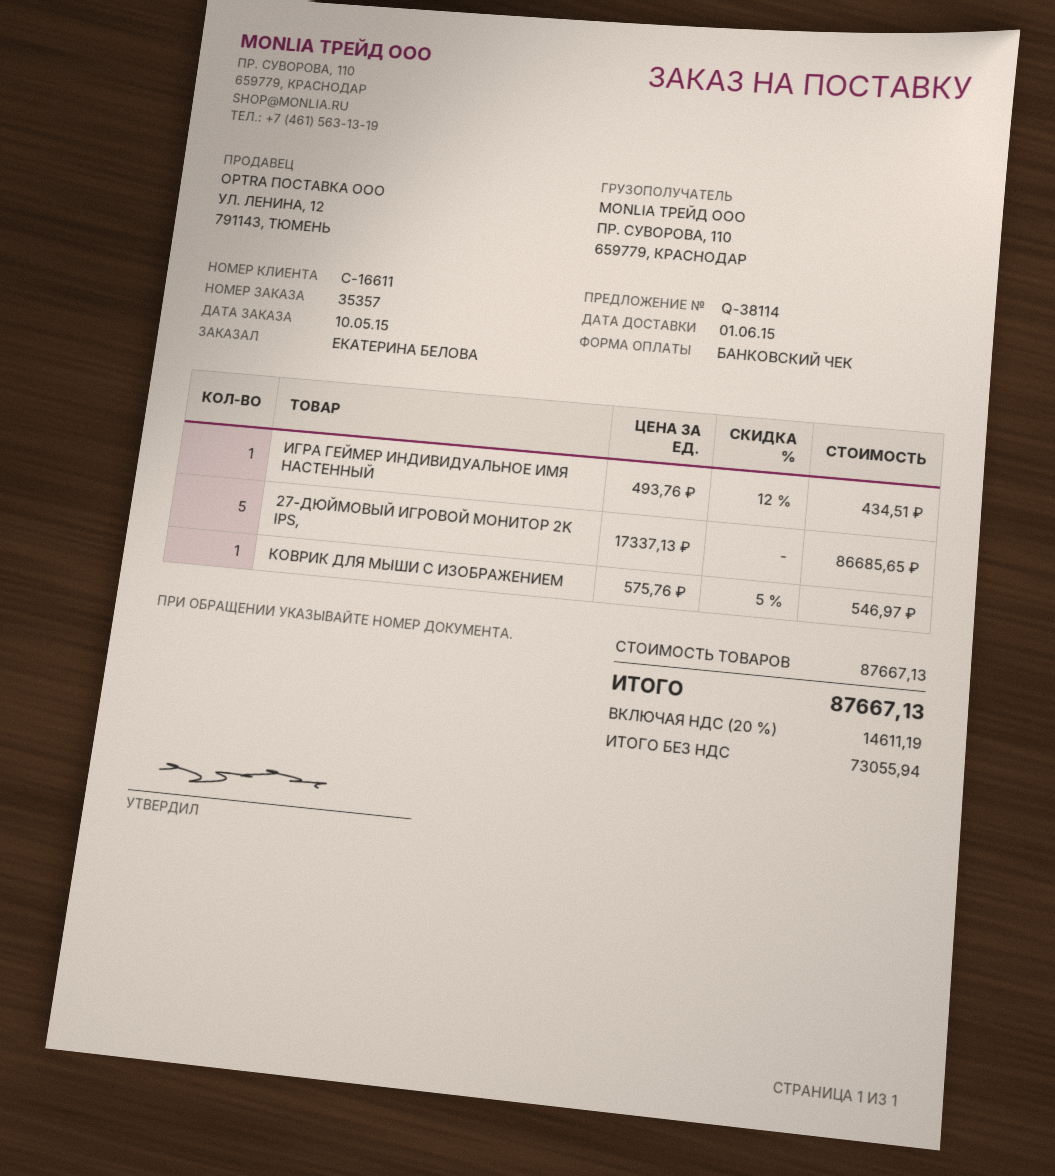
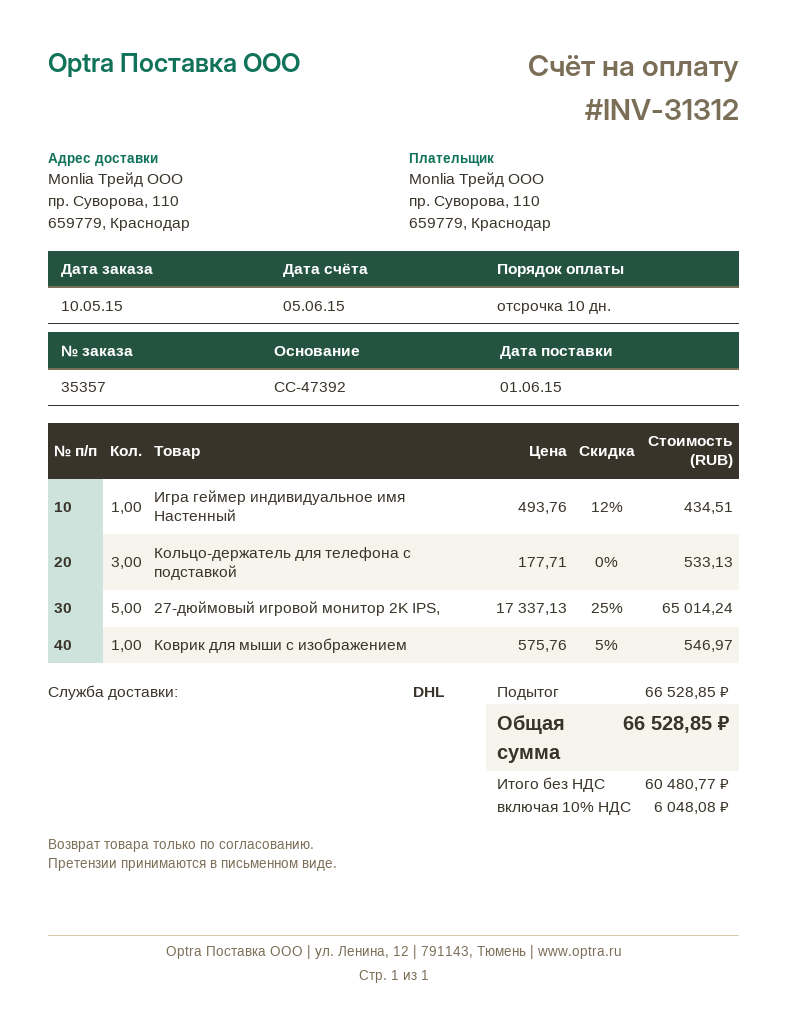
27-ДЮЙМОВЫЙ ИГРОВОЙ МОНИТОР 2K IPS,: 5 x 17337.13 = 86685.65 -> 5 x 17337.13 - 25% = 65014.24
Кольцо-держатель для телефона с подставкой: none -> 3 x 177.71 = 533.13
subtotal: 87667.13 -> 66528.85
net: 73055.94 -> 60480.77
tax: 20% = 14611.19 -> 10% = 6048.08
total: 87667.13 -> 66528.85

